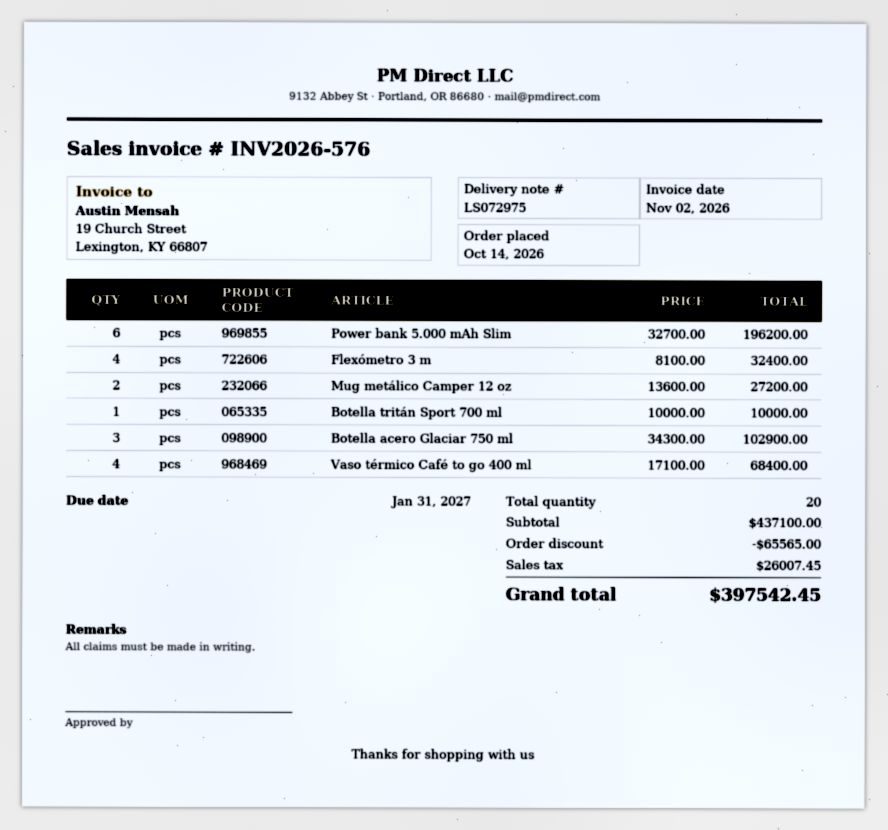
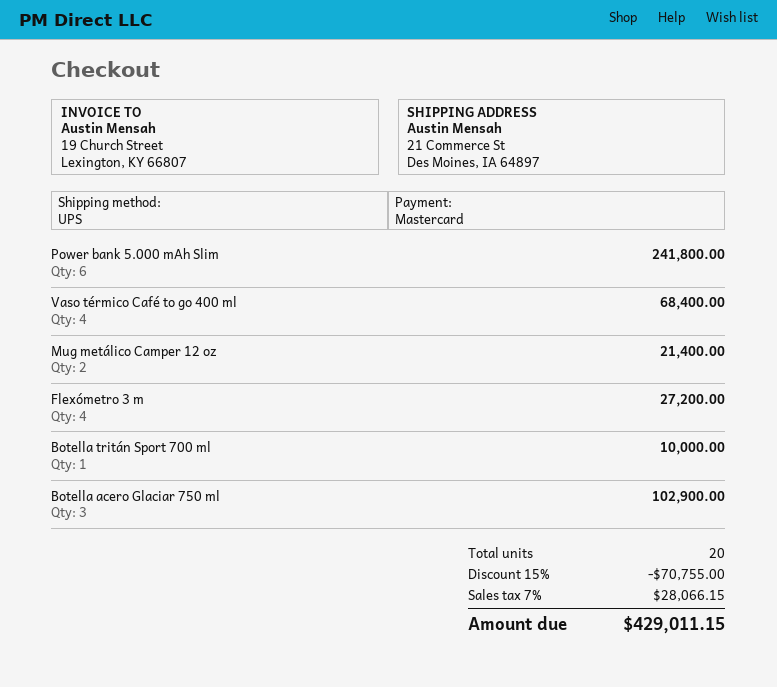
Power bank 5.000 mAh Slim: 6 for 196200.00 -> 6 for 241800.00
Flexómetro 3 m: 4 for 32400.00 -> 4 for 27200.00
Mug metálico Camper 12 oz: 2 for 27200.00 -> 2 for 21400.00
discount: 65565.00 -> 70755.00
tax: 26007.45 -> 28066.15
total: 397542.45 -> 429011.15

